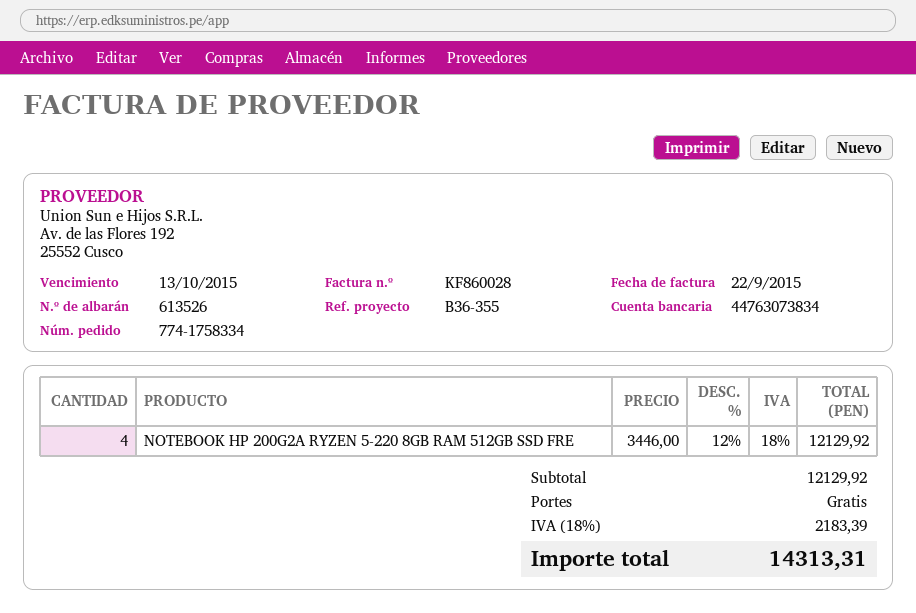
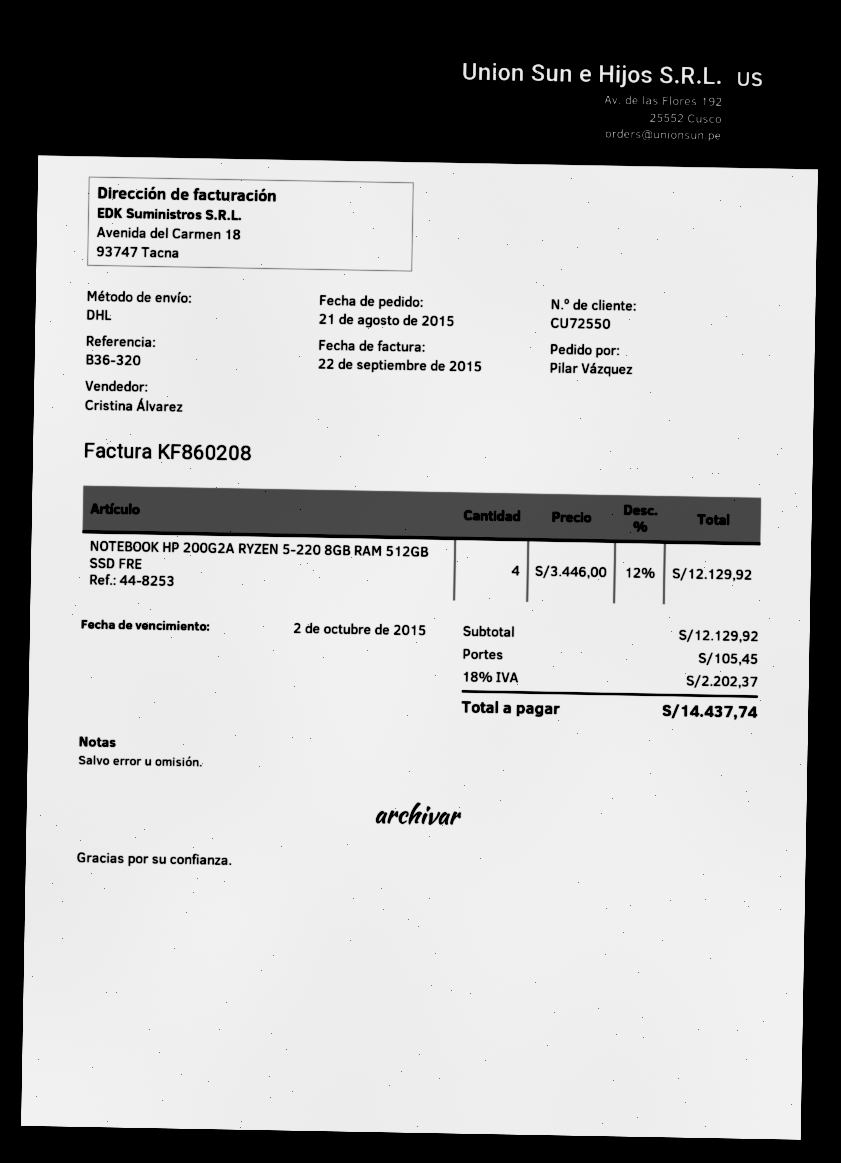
invoice number: KF860028 -> KF860208
due date: 2015-10-13 -> 2015-10-02
reference: B36-355 -> B36-320
shipping: 0.00 -> 105.45
tax: 18% = 2183.39 -> 18% = 2202.37
total: 14313.31 -> 14437.74

